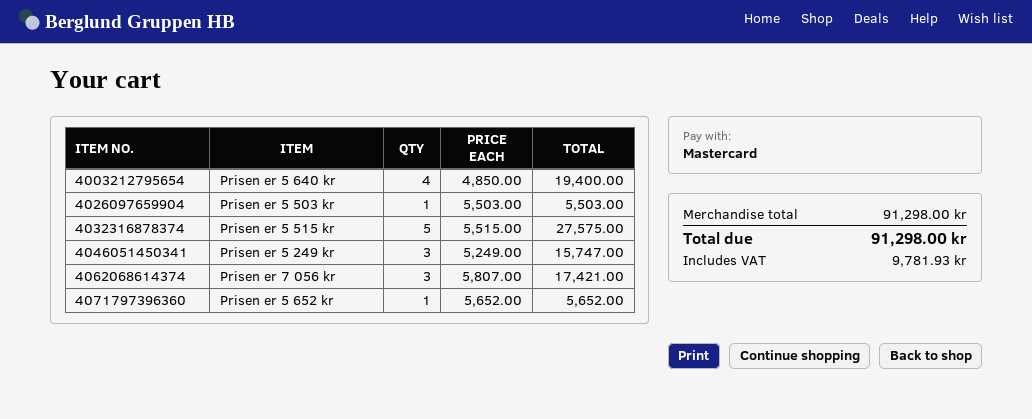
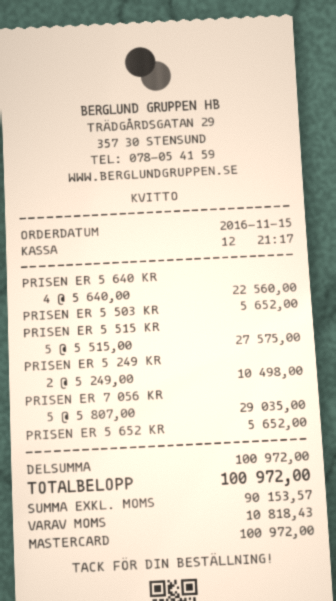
Prisen er 5 640 kr: 4 x 4850.00 = 19400.00 -> 4 x 5640.00 = 22560.00
Prisen er 5 503 kr: 1 x 5503.00 = 5503.00 -> 1 x 5652.00 = 5652.00
Prisen er 5 249 kr: 3 x 5249.00 = 15747.00 -> 2 x 5249.00 = 10498.00
Prisen er 7 056 kr: 3 x 5807.00 = 17421.00 -> 5 x 5807.00 = 29035.00
subtotal: 91298.00 -> 100972.00
tax: 9781.93 -> 10818.43
total: 91298.00 -> 100972.00

